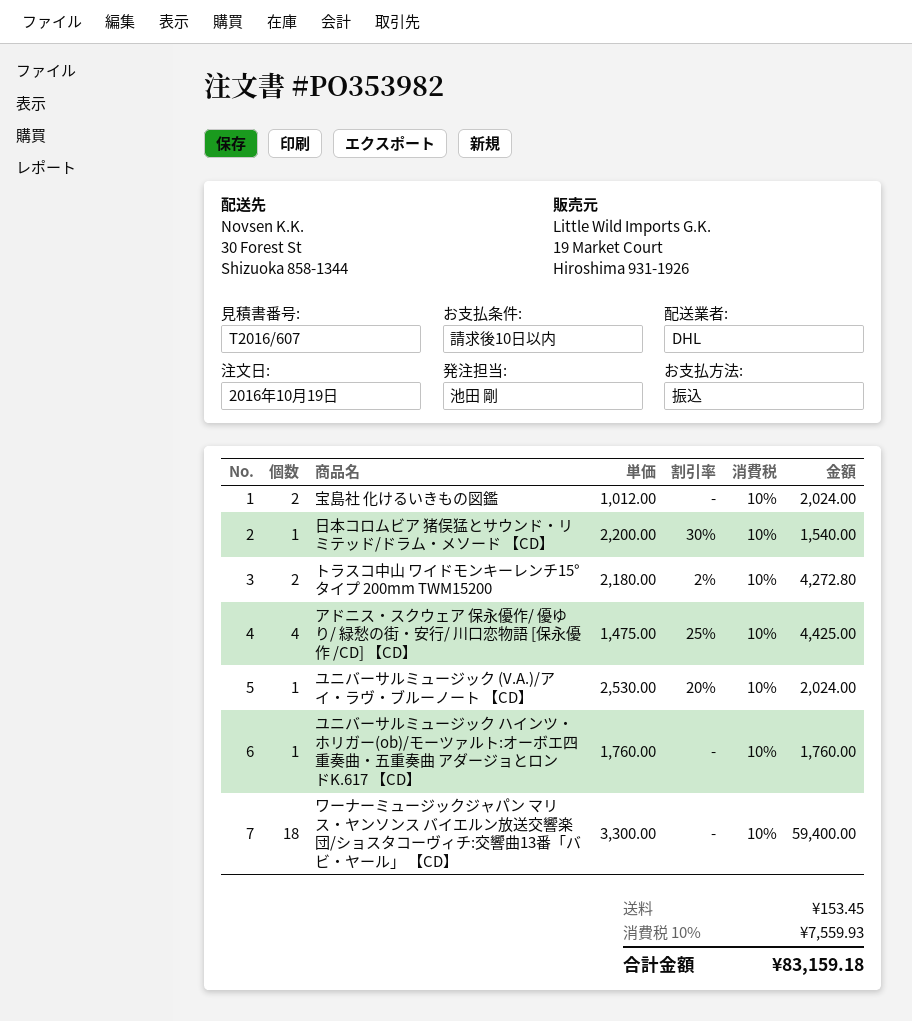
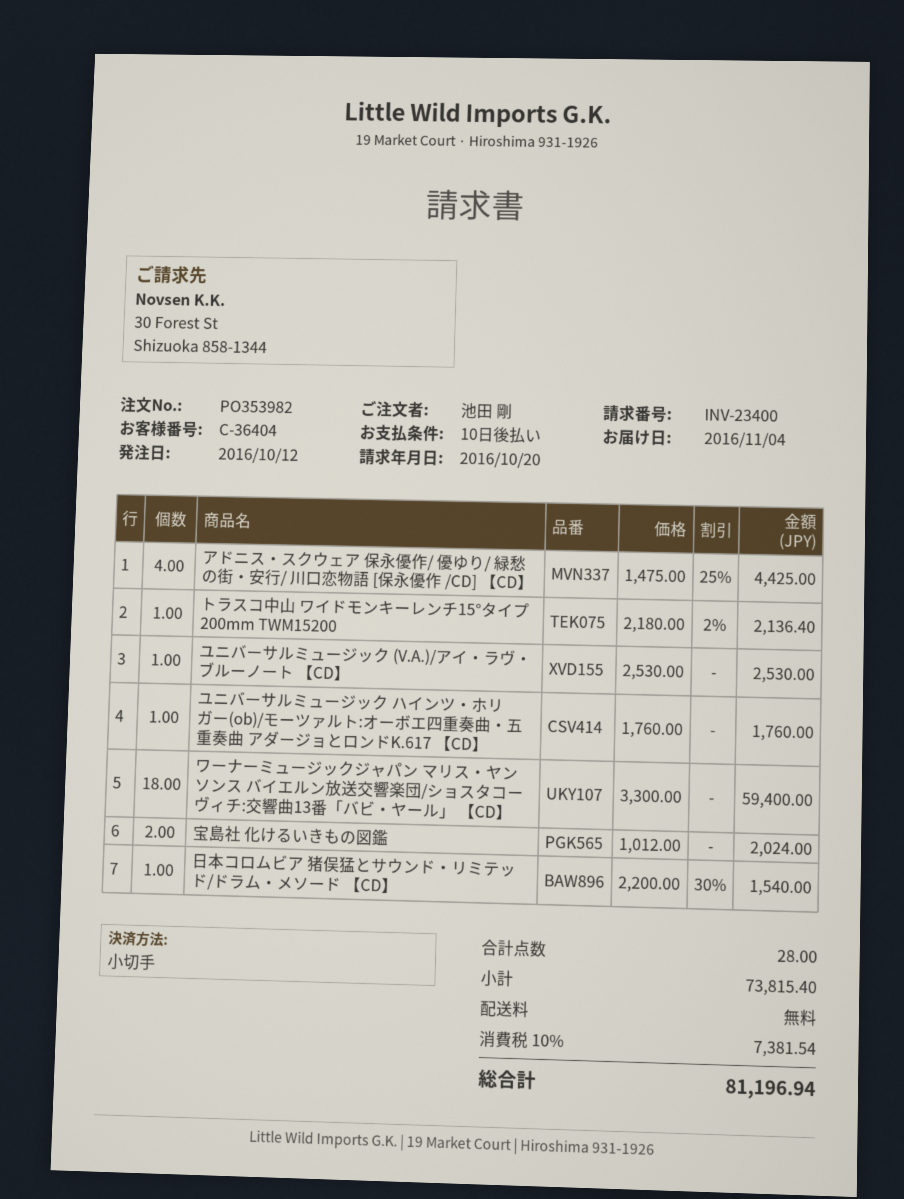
order date: 2016-10-19 -> 2016-10-12
payment method: bank transfer -> cheque
トラスコ中山 ワイドモンキーレンチ15°タイプ 200mm TWM15200: 2 x 2180.00 - 2% = 4272.80 -> 1 x 2180.00 - 2% = 2136.40
ユニバーサルミュージック (V.A.)/アイ・ラヴ・ブルーノート 【CD】: 1 x 2530.00 - 20% = 2024.00 -> 1 x 2530.00 = 2530.00
shipping: 153.45 -> 0.00
tax: 10% = 7559.93 -> 10% = 7381.54
total: 83159.18 -> 81196.94

